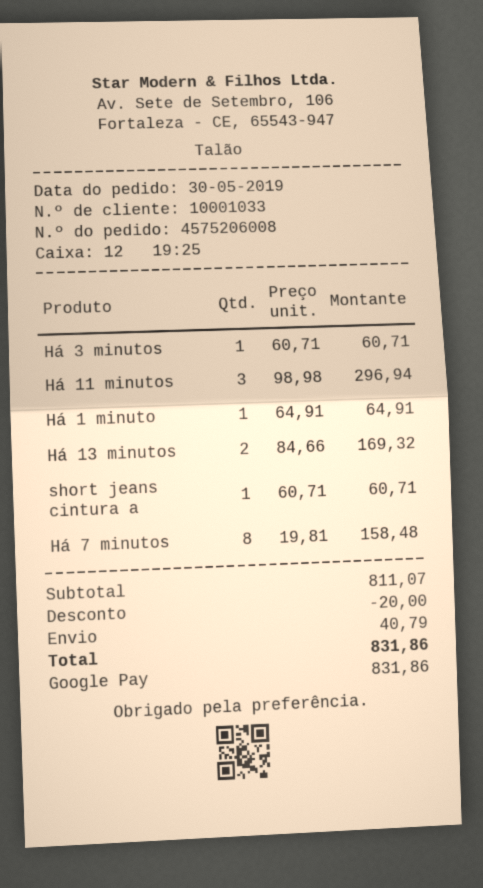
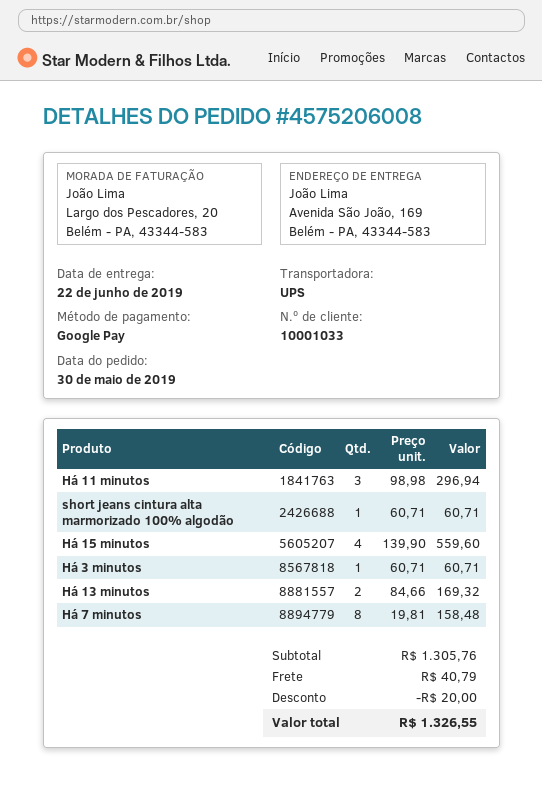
Há 1 minuto: 1 x 64.91 = 64.91 -> none
Há 15 minutos: none -> 4 x 139.90 = 559.60
subtotal: 811.07 -> 1305.76
total: 831.86 -> 1326.55

